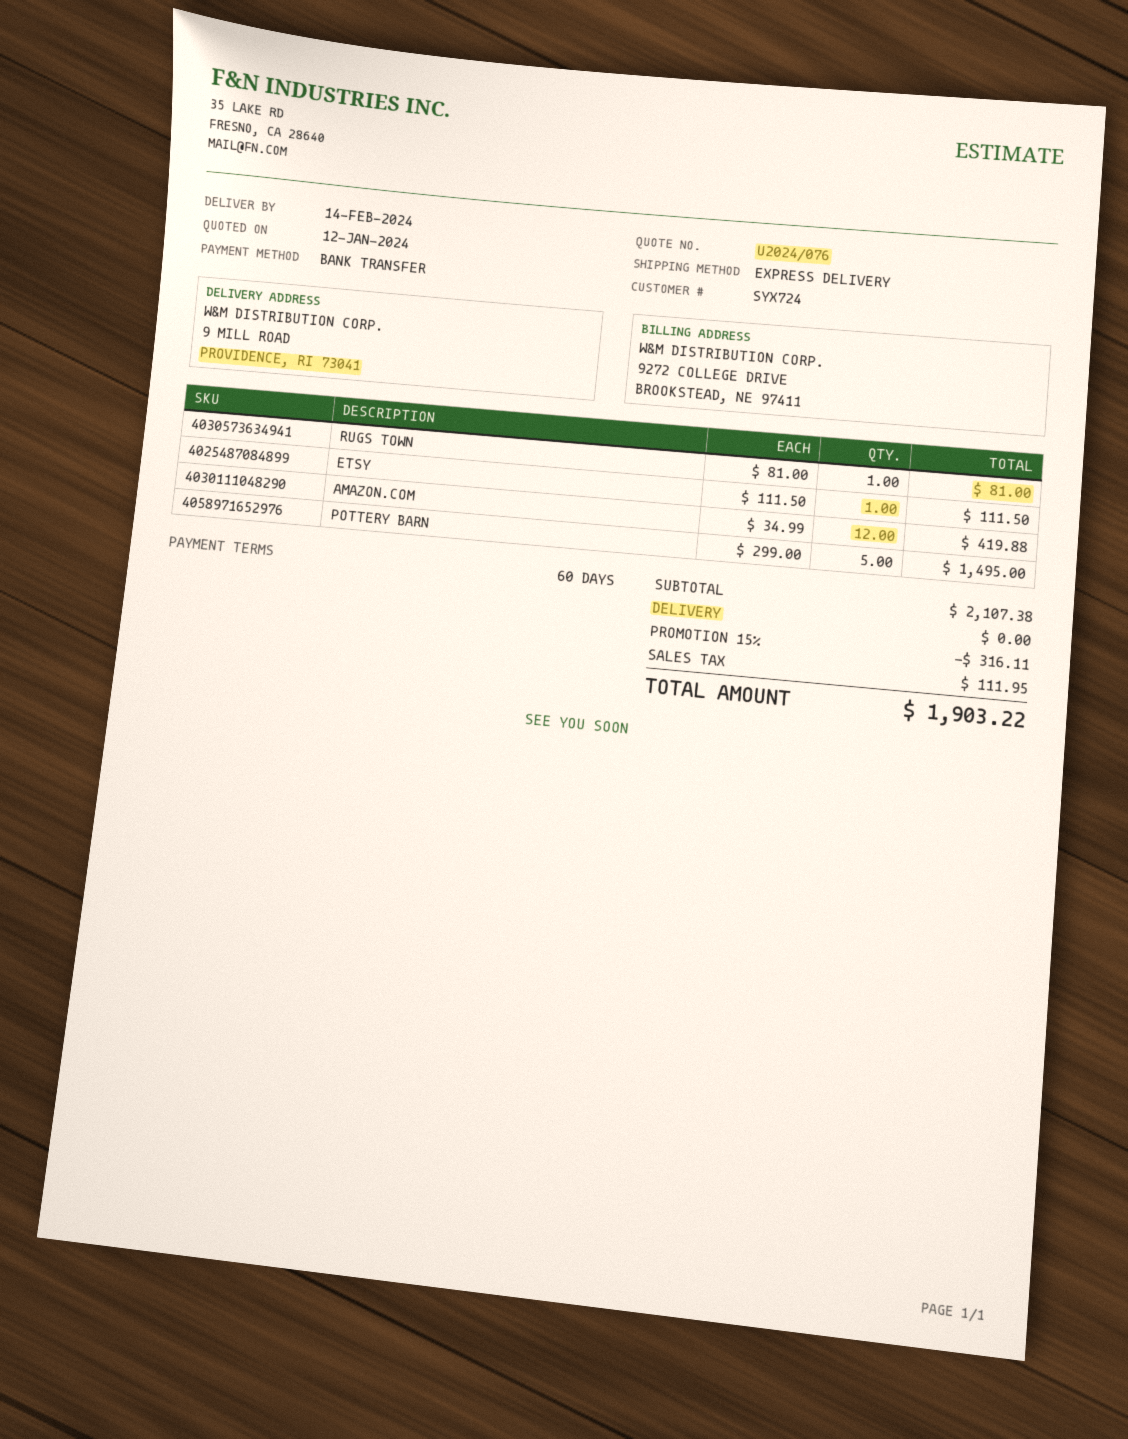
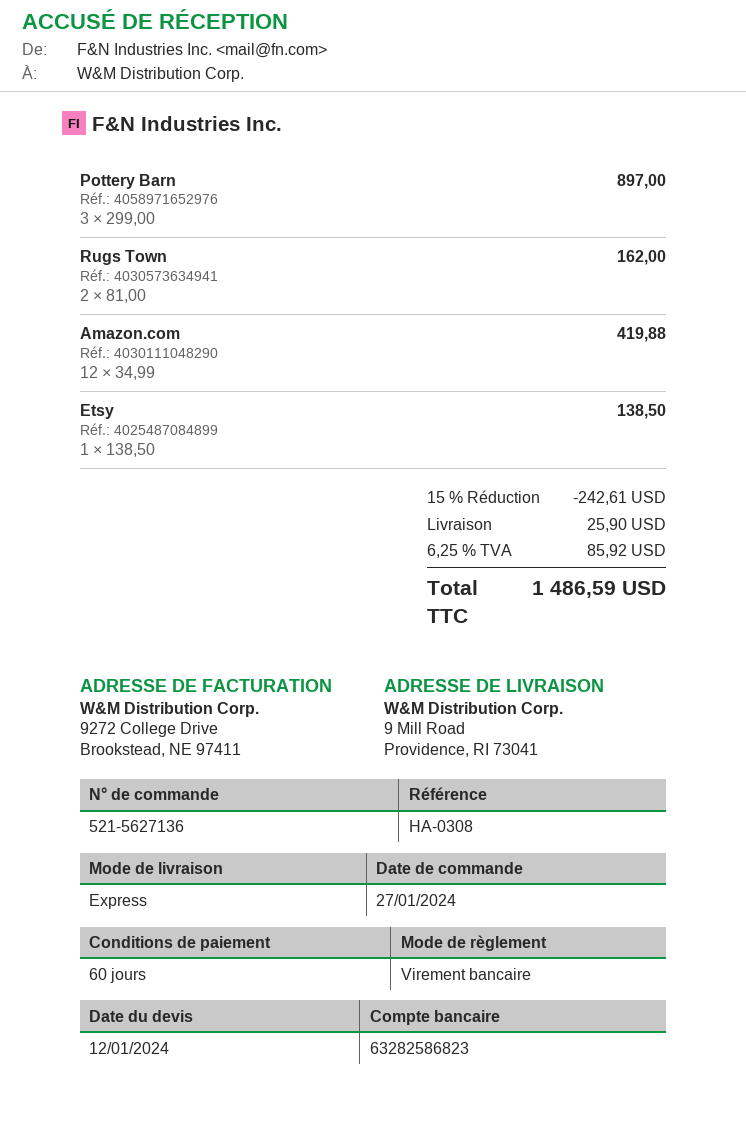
RUGS TOWN: 1 x 81.00 = 81.00 -> 2 x 81.00 = 162.00
ETSY: 1 x 111.50 = 111.50 -> 1 x 138.50 = 138.50
POTTERY BARN: 5 x 299.00 = 1495.00 -> 3 x 299.00 = 897.00
discount: 15% = 316.11 -> 15% = 242.61
shipping: 0.00 -> 25.90
tax: 111.95 -> 85.92
total: 1903.22 -> 1486.59

